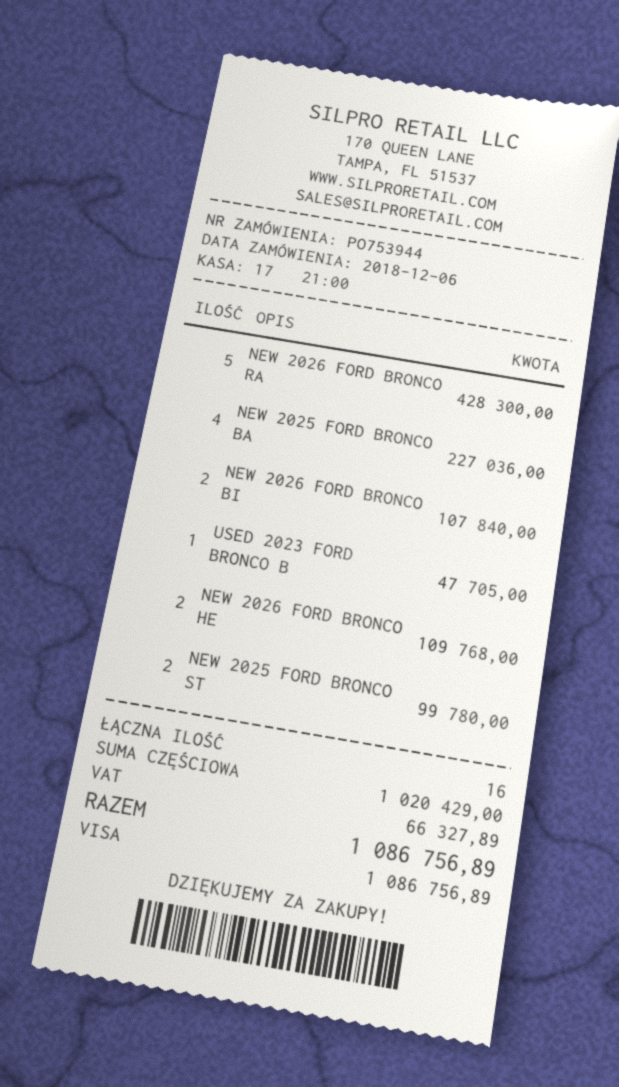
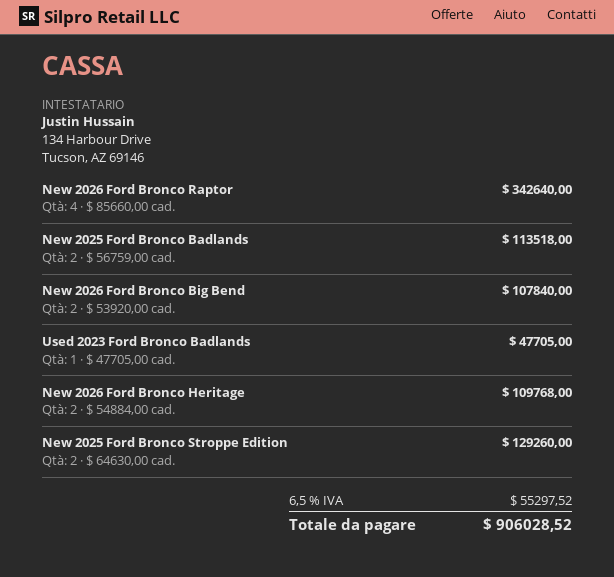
NEW 2026 FORD BRONCO RA: 5 for 428300.00 -> 4 for 342640.00
NEW 2025 FORD BRONCO BA: 4 for 227036.00 -> 2 for 113518.00
NEW 2025 FORD BRONCO ST: 2 for 99780.00 -> 2 for 129260.00
tax: 66327.89 -> 55297.52
total: 1086756.89 -> 906028.52

